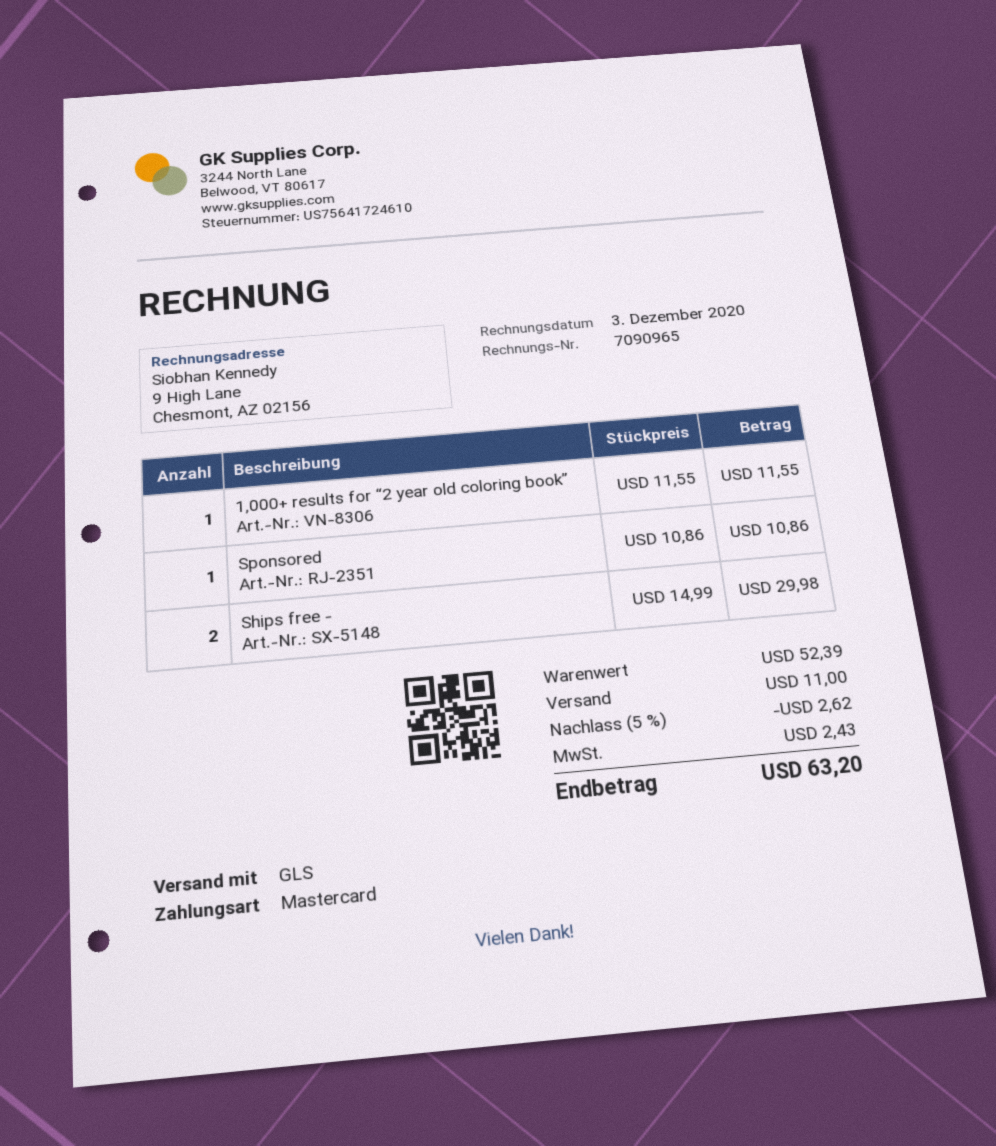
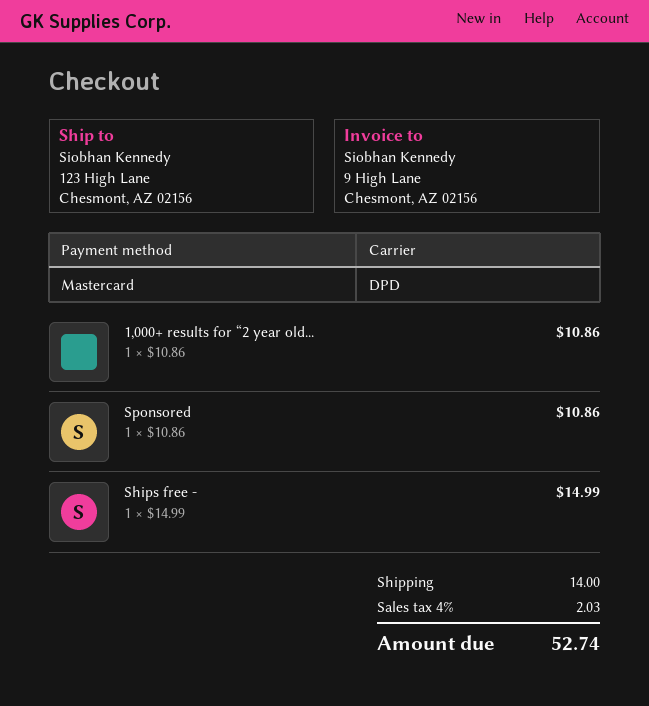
shipping method: GLS -> DPD
1,000+ results for “2 year old coloring book”: 1 x 11.55 = 11.55 -> 1 x 10.86 = 10.86
Ships free -: 2 x 14.99 = 29.98 -> 1 x 14.99 = 14.99
discount: 5% = 2.62 -> none
shipping: 11.00 -> 14.00
tax: 2.43 -> 2.03
total: 63.20 -> 52.74

